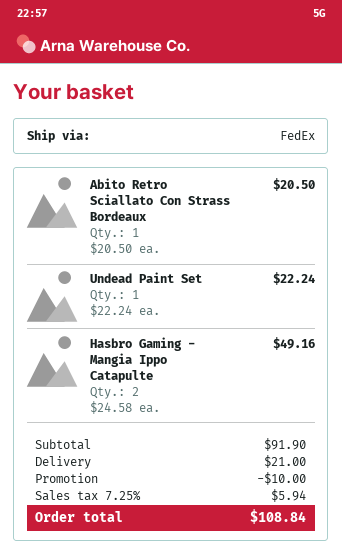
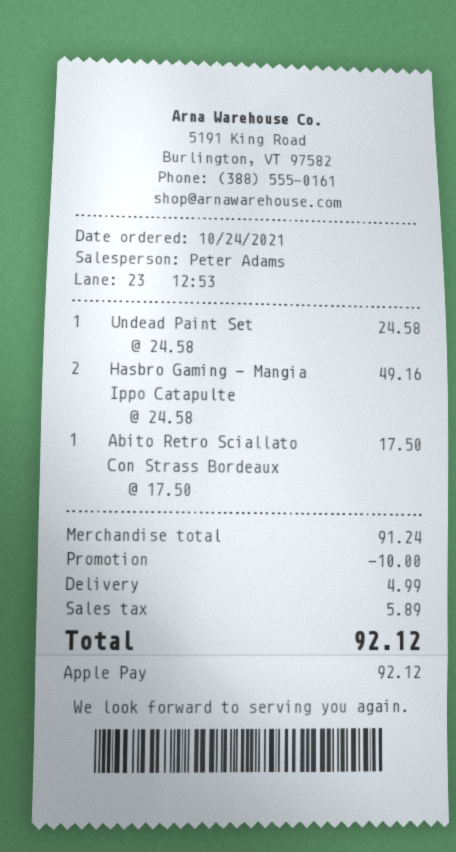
Abito Retro Sciallato Con Strass Bordeaux: 1 x 20.50 = 20.50 -> 1 x 17.50 = 17.50
Undead Paint Set: 1 x 22.24 = 22.24 -> 1 x 24.58 = 24.58
subtotal: 91.90 -> 91.24
shipping: 21.00 -> 4.99
tax: 5.94 -> 5.89
total: 108.84 -> 92.12

